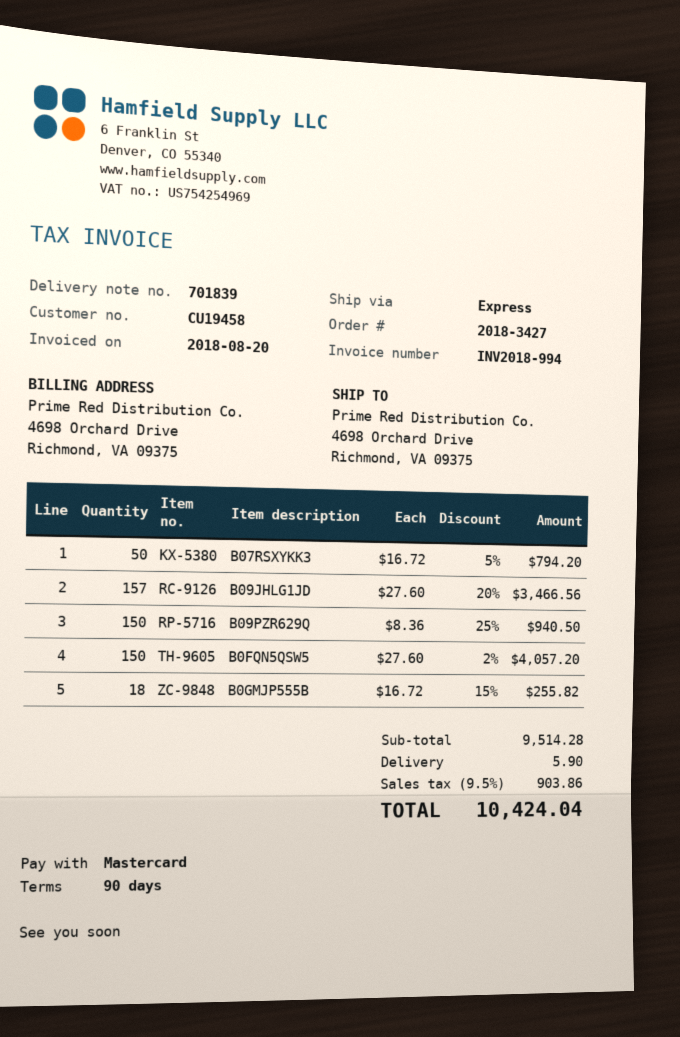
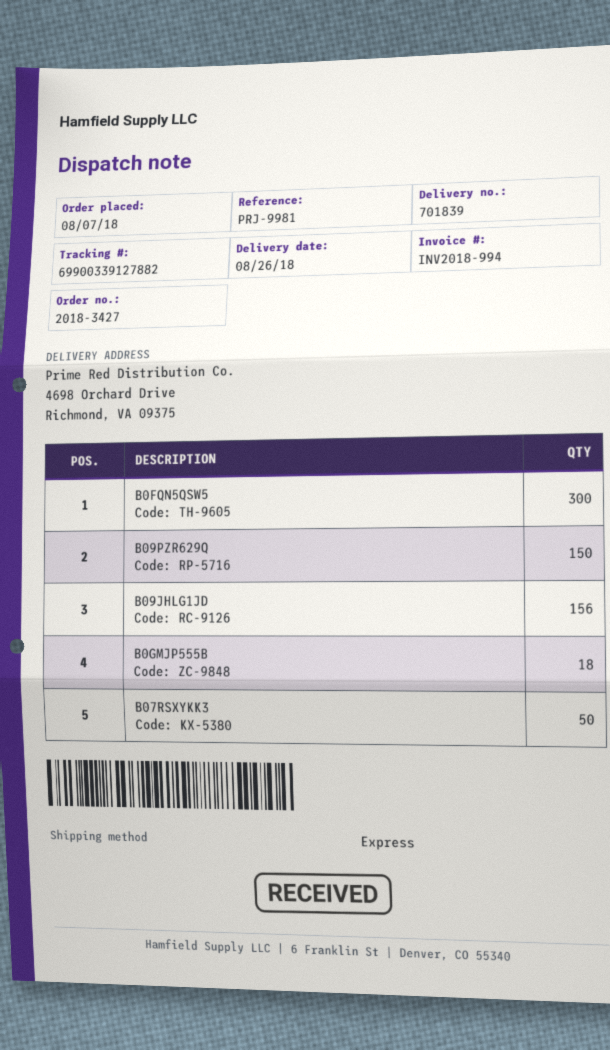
B09JHLG1JD: 157 -> 156
B0FQN5QSW5: 150 -> 300

